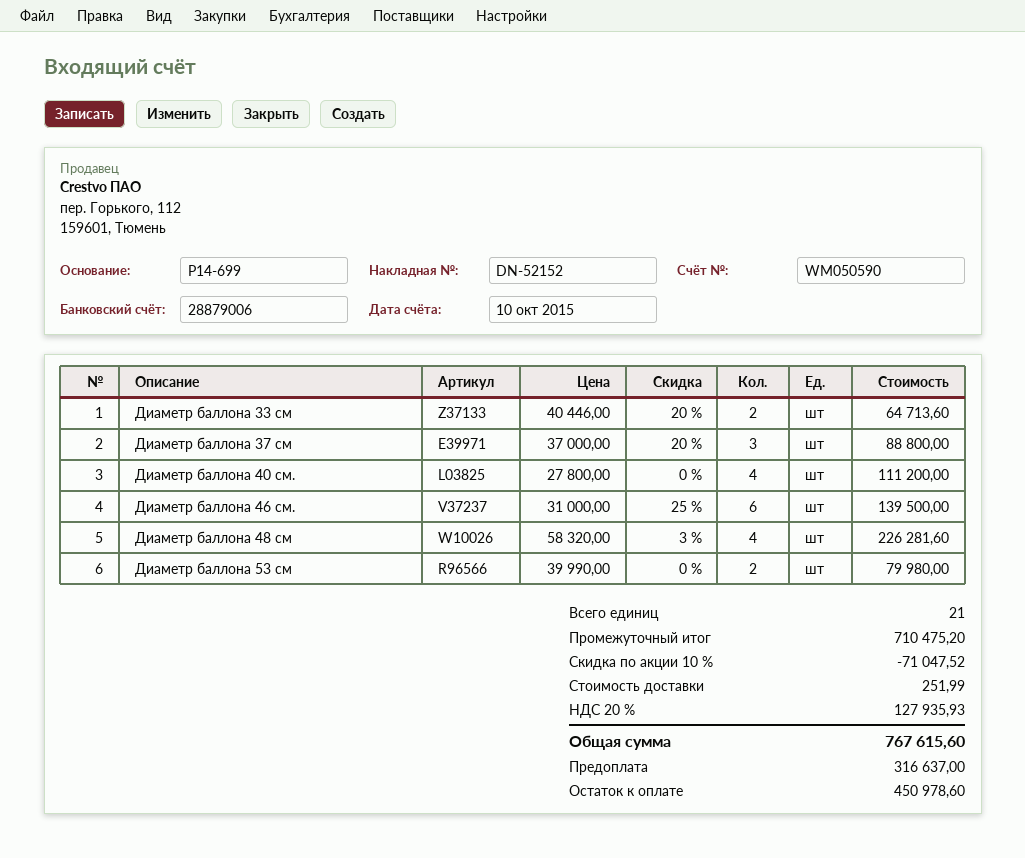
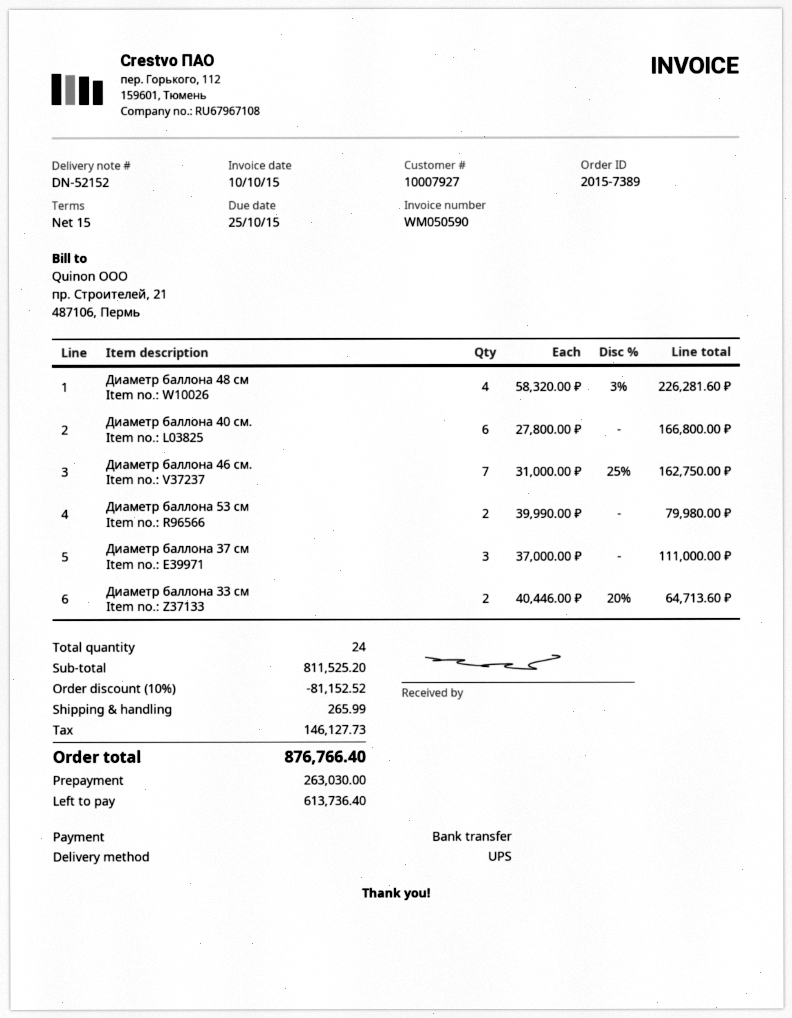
Диаметр баллона 37 см: 3 x 37000.00 - 20% = 88800.00 -> 3 x 37000.00 = 111000.00
Диаметр баллона 40 см.: 4 x 27800.00 = 111200.00 -> 6 x 27800.00 = 166800.00
Диаметр баллона 46 см.: 6 x 31000.00 - 25% = 139500.00 -> 7 x 31000.00 - 25% = 162750.00
total quantity: 21 -> 24
subtotal: 710475.20 -> 811525.20
discount: 10% = 71047.52 -> 10% = 81152.52
shipping: 251.99 -> 265.99
tax: 127935.93 -> 146127.73
total: 767615.60 -> 876766.40
deposit: 316637.00 -> 263030.00
balance: 450978.60 -> 613736.40

